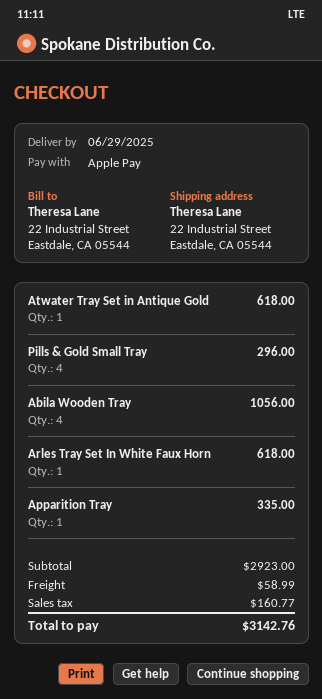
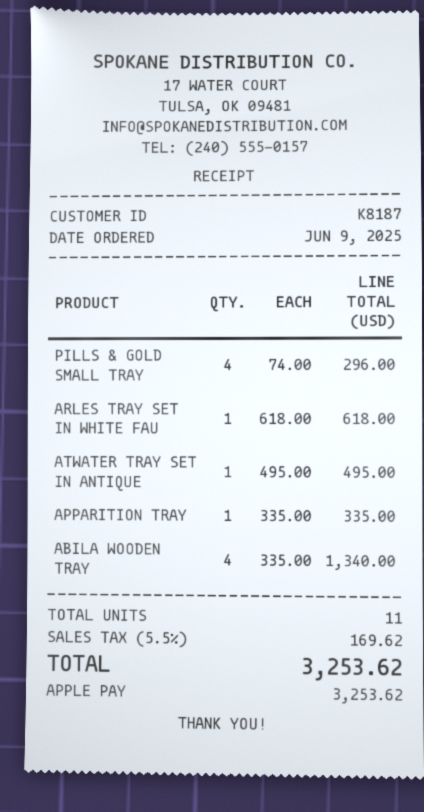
Atwater Tray Set in Antique Gold: 1 for 618.00 -> 1 for 495.00
Abila Wooden Tray: 4 for 1056.00 -> 4 for 1340.00
shipping: 58.99 -> none
tax: 160.77 -> 169.62
total: 3142.76 -> 3253.62

